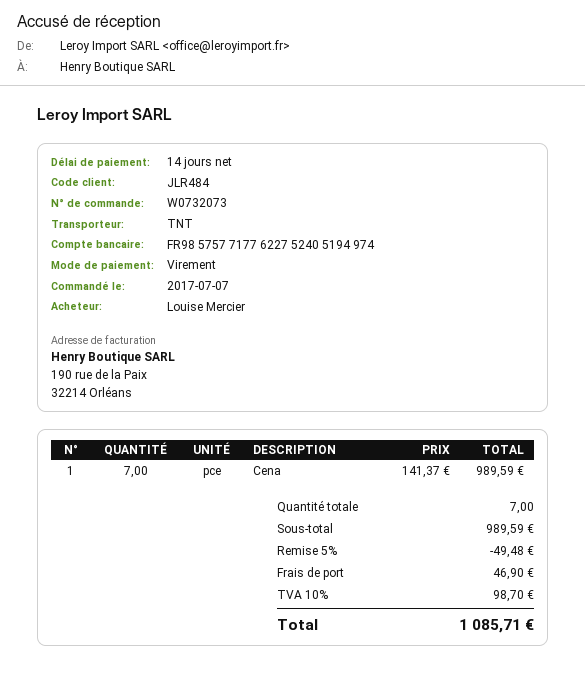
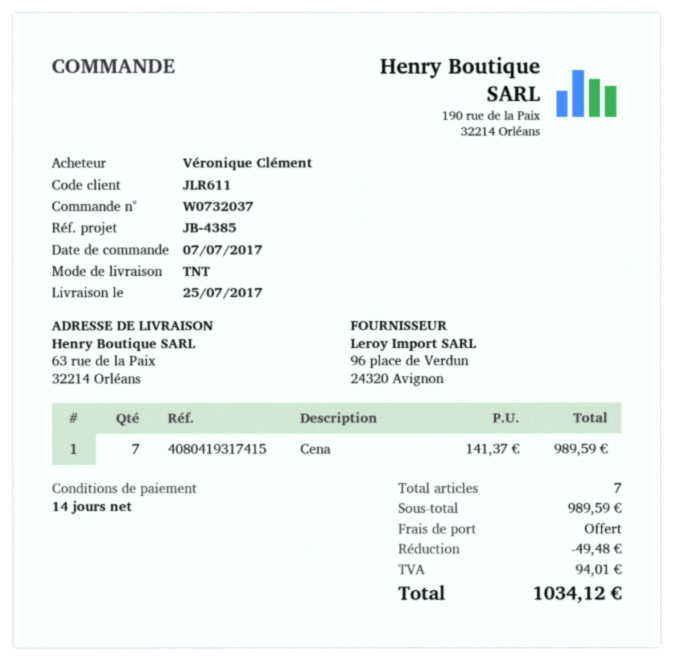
order number: W0732073 -> W0732037
customer number: JLR484 -> JLR611
ordered by: Louise Mercier -> Véronique Clément
shipping: 46.90 -> 0.00
tax: 98.70 -> 94.01
total: 1085.71 -> 1034.12

